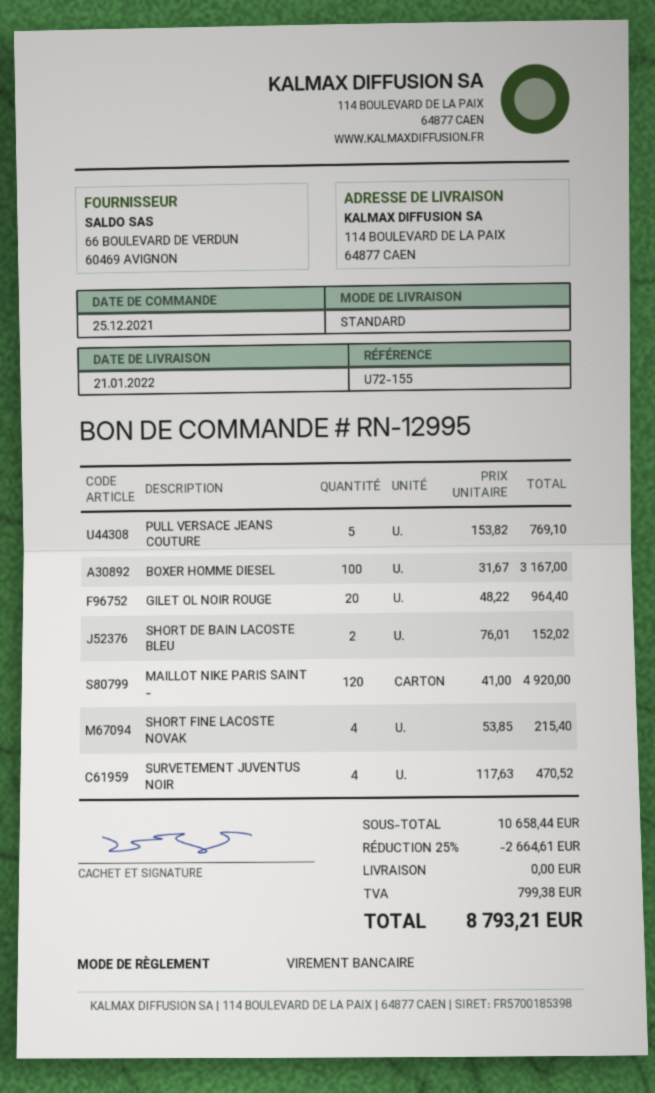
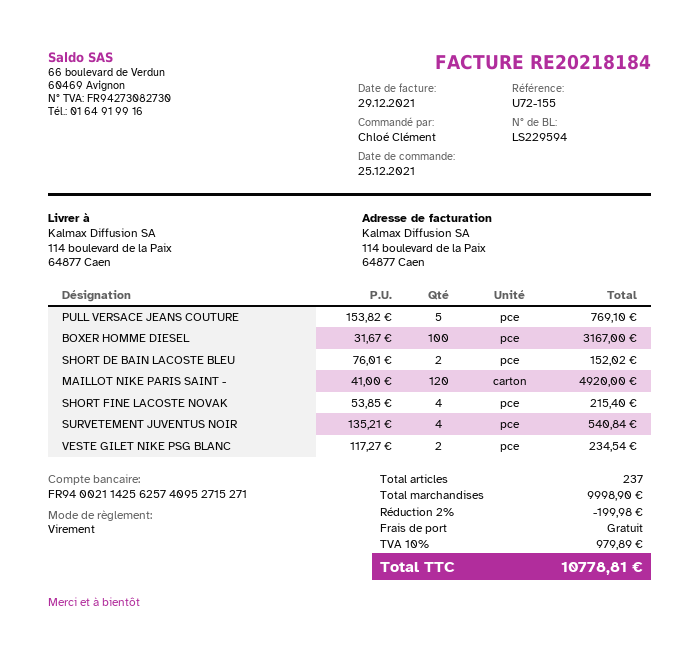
GILET OL NOIR ROUGE: 20 x 48.22 = 964.40 -> none
SURVETEMENT JUVENTUS NOIR: 4 x 117.63 = 470.52 -> 4 x 135.21 = 540.84
VESTE GILET NIKE PSG BLANC: none -> 2 x 117.27 = 234.54
subtotal: 10658.44 -> 9998.90
discount: 25% = 2664.61 -> 2% = 199.98
tax: 799.38 -> 979.89
total: 8793.21 -> 10778.81

